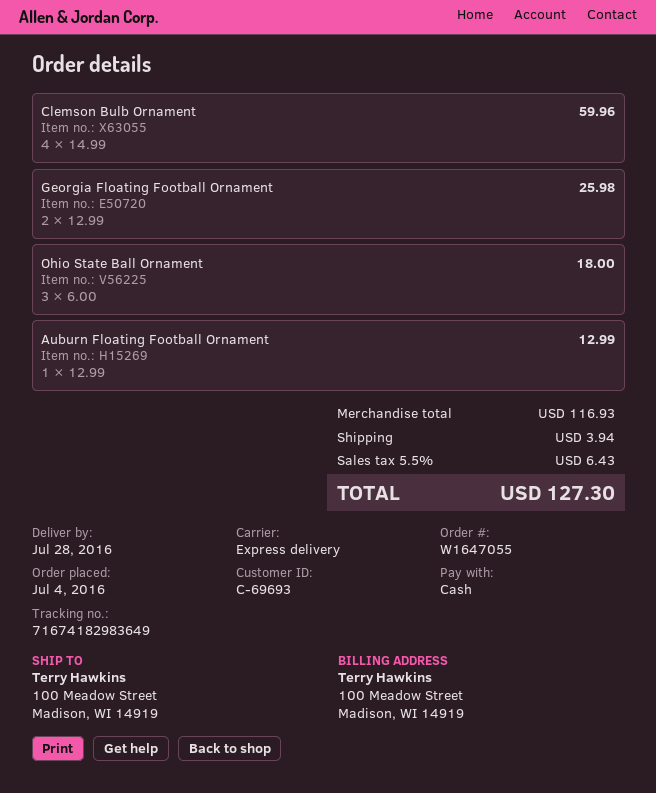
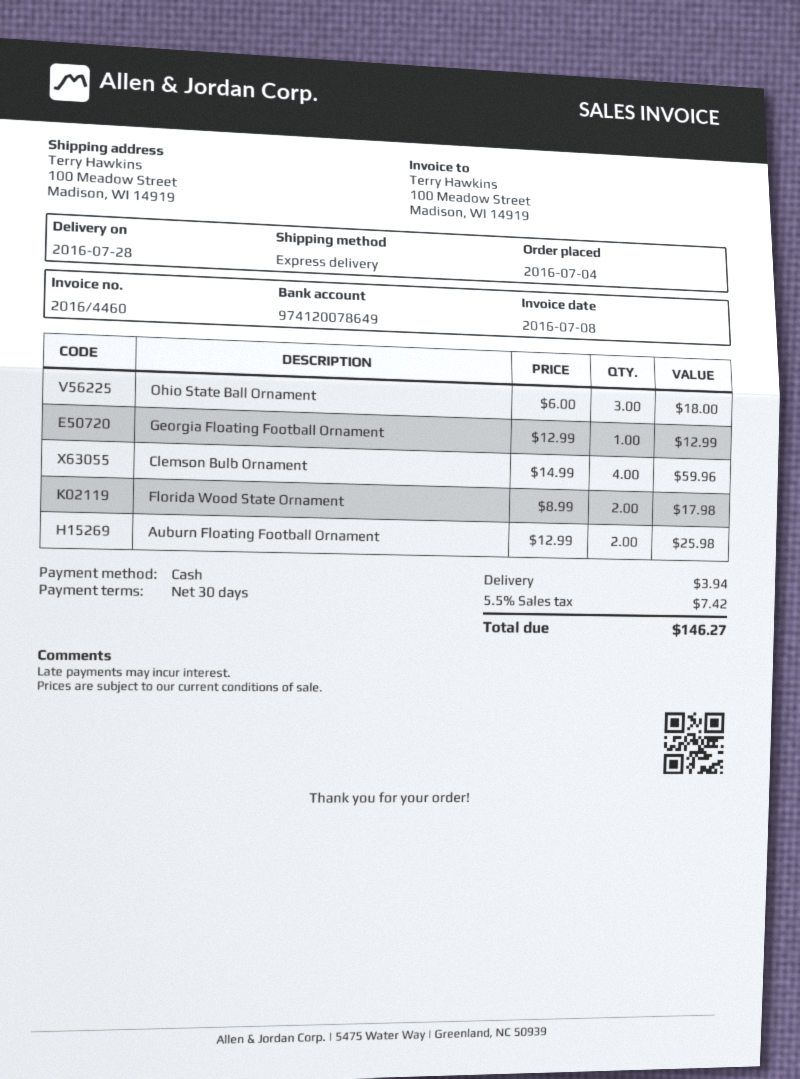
Georgia Floating Football Ornament: 2 x 12.99 = 25.98 -> 1 x 12.99 = 12.99
Auburn Floating Football Ornament: 1 x 12.99 = 12.99 -> 2 x 12.99 = 25.98
Florida Wood State Ornament: none -> 2 x 8.99 = 17.98
tax: 5.5% = 6.43 -> 5.5% = 7.42
total: 127.30 -> 146.27

